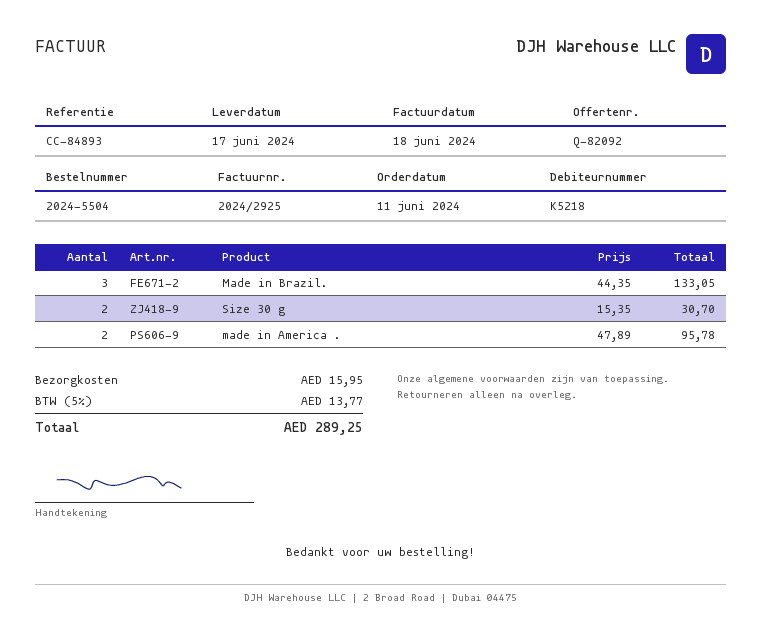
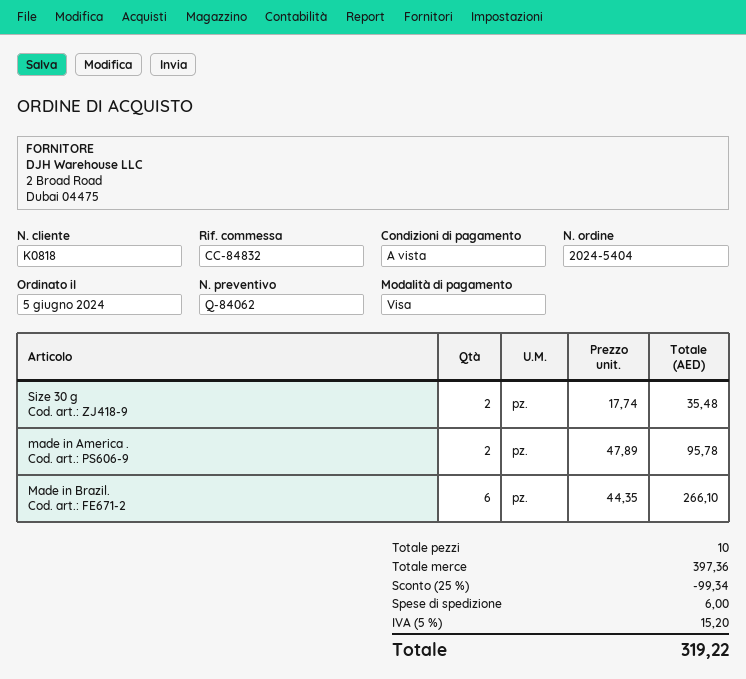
quote number: Q-82092 -> Q-84062
order number: 2024-5504 -> 2024-5404
order date: 2024-06-11 -> 2024-06-05
customer number: K5218 -> K0818
reference: CC-84893 -> CC-84832
Made in Brazil.: 3 x 44.35 = 133.05 -> 6 x 44.35 = 266.10
Size 30 g: 2 x 15.35 = 30.70 -> 2 x 17.74 = 35.48
discount: none -> 25% = 99.34
shipping: 15.95 -> 6.00
tax: 5% = 13.77 -> 5% = 15.20
total: 289.25 -> 319.22

